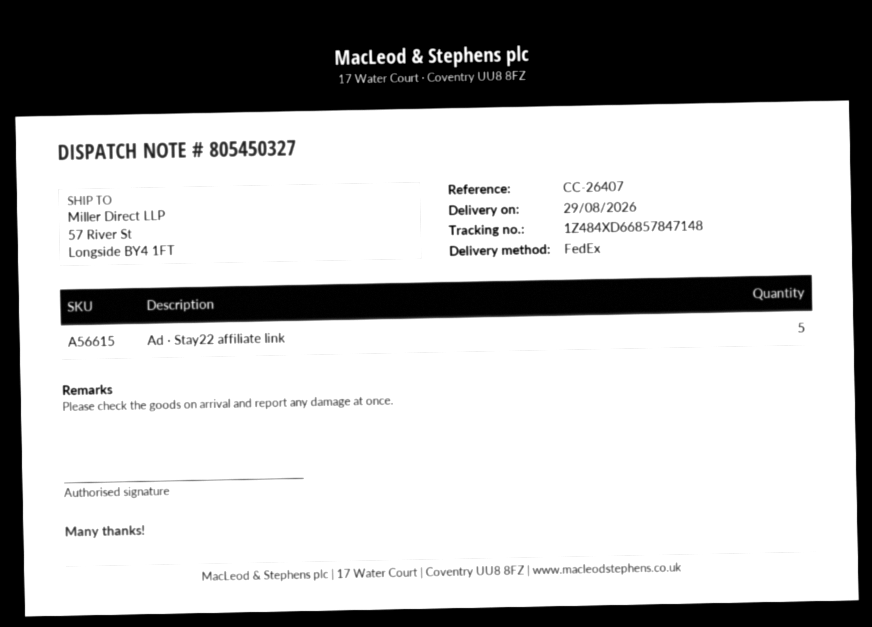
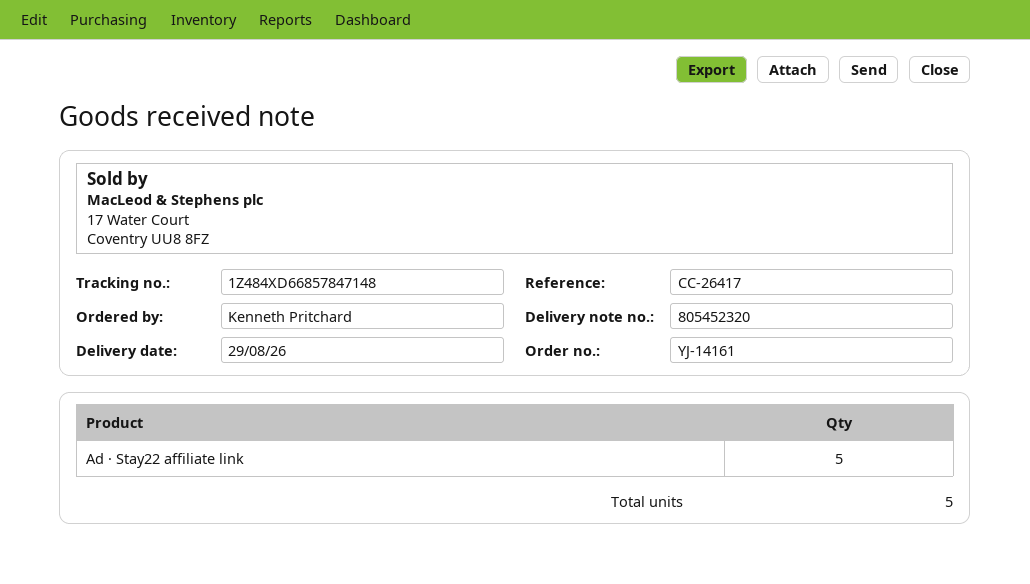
delivery note number: 805450327 -> 805452320
reference: CC-26407 -> CC-26417

